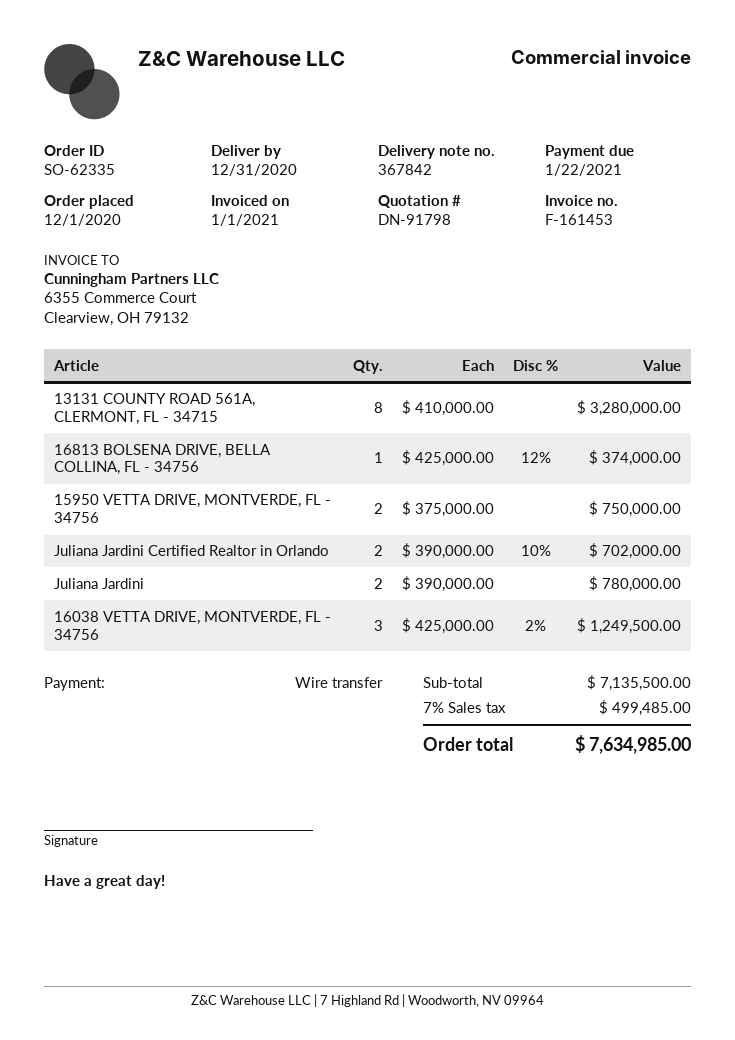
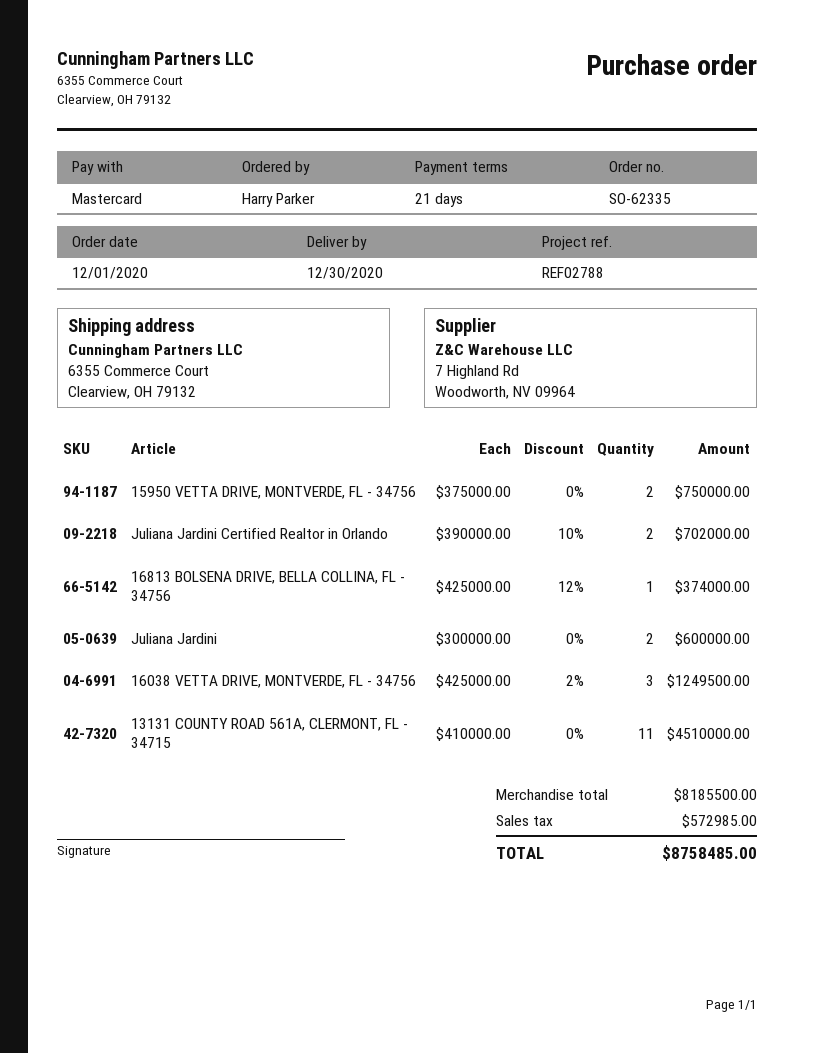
delivery date: 2020-12-31 -> 2020-12-30
payment method: bank transfer -> Mastercard
13131 COUNTY ROAD 561A, CLERMONT, FL - 34715: 8 x 410000.00 = 3280000.00 -> 11 x 410000.00 = 4510000.00
Juliana Jardini: 2 x 390000.00 = 780000.00 -> 2 x 300000.00 = 600000.00
subtotal: 7135500.00 -> 8185500.00
tax: 499485.00 -> 572985.00
total: 7634985.00 -> 8758485.00

